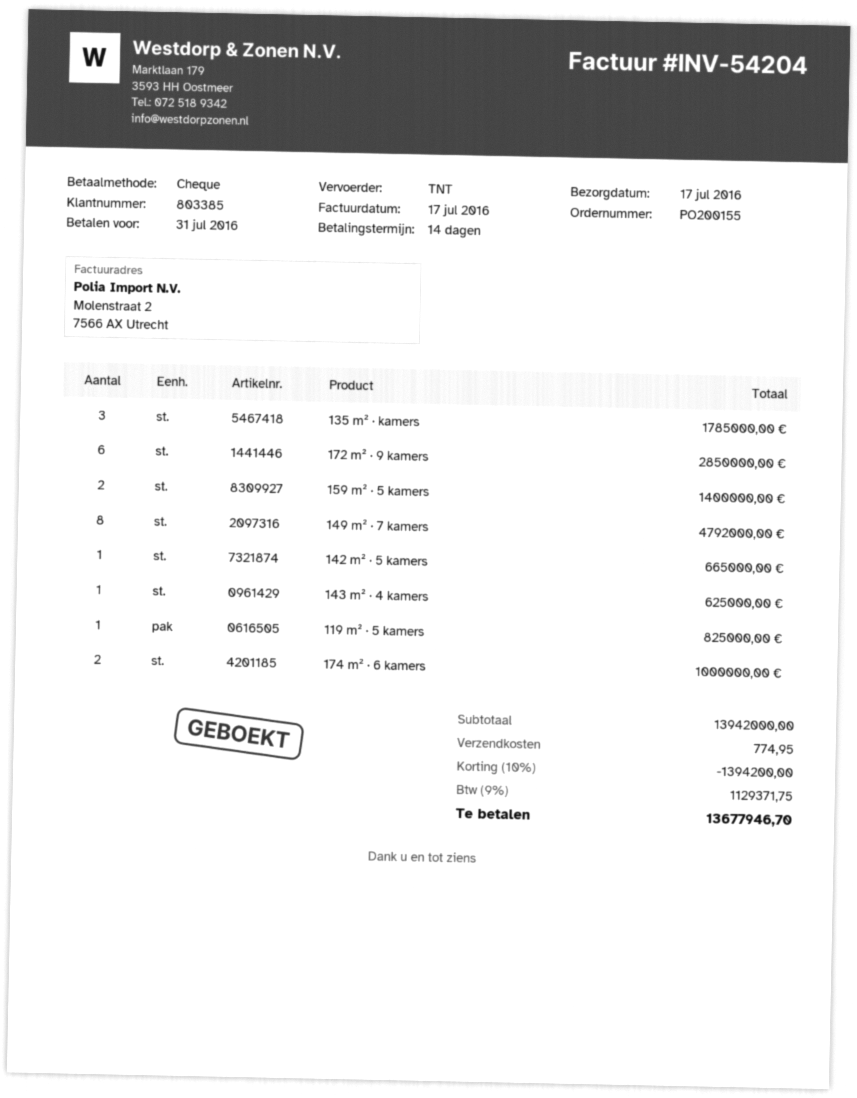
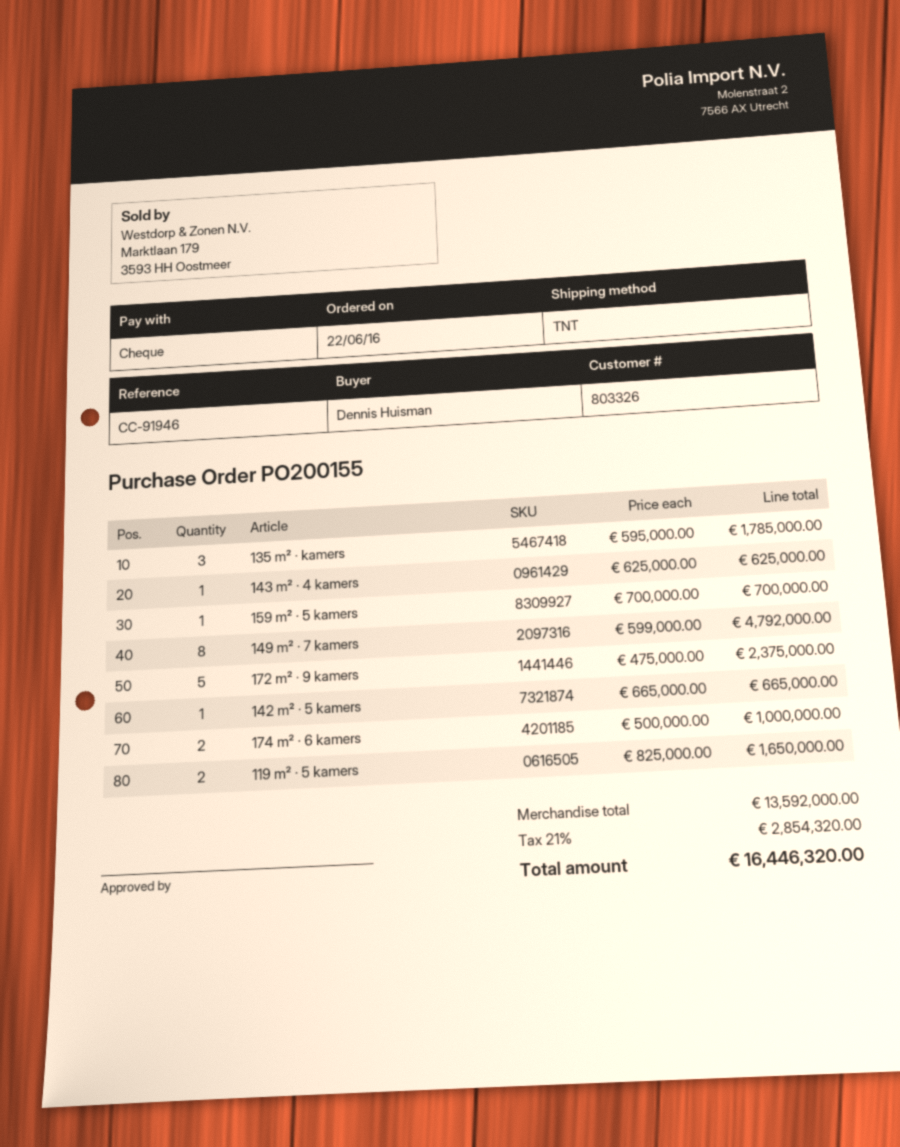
customer number: 803385 -> 803326
172 m² · 9 kamers: 6 for 2850000.00 -> 5 for 2375000.00
159 m² · 5 kamers: 2 for 1400000.00 -> 1 for 700000.00
119 m² · 5 kamers: 1 for 825000.00 -> 2 for 1650000.00
subtotal: 13942000.00 -> 13592000.00
discount: 10% = 1394200.00 -> none
shipping: 774.95 -> none
tax: 9% = 1129371.75 -> 21% = 2854320.00
total: 13677946.70 -> 16446320.00

